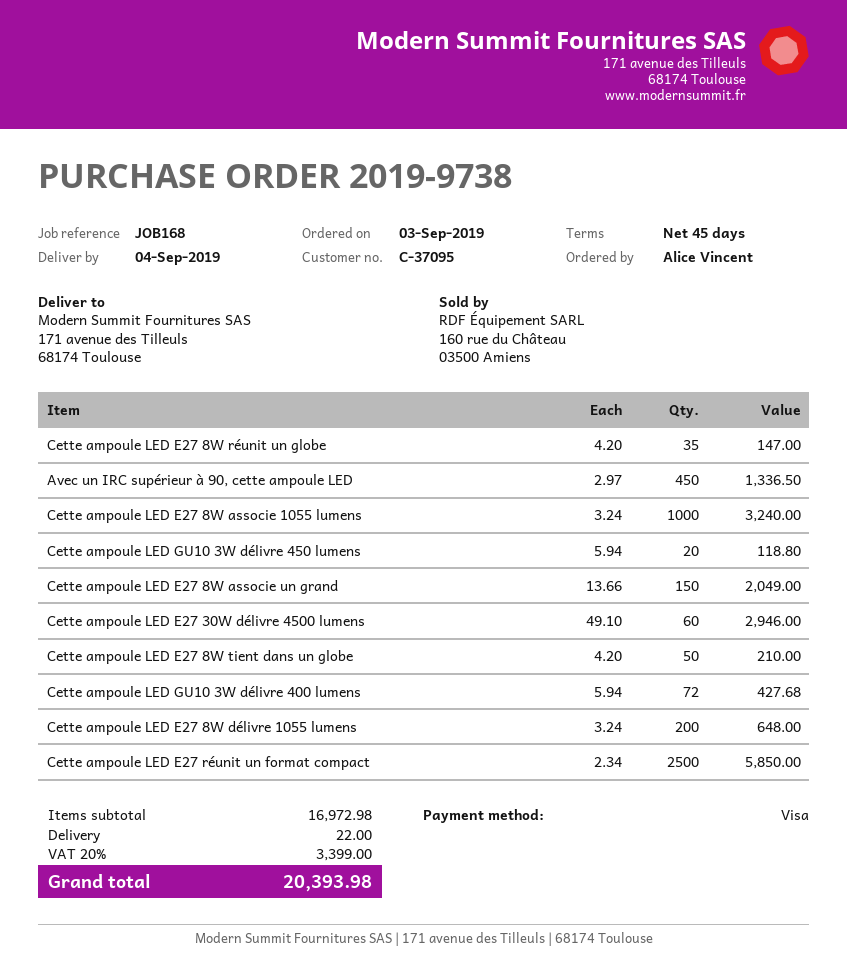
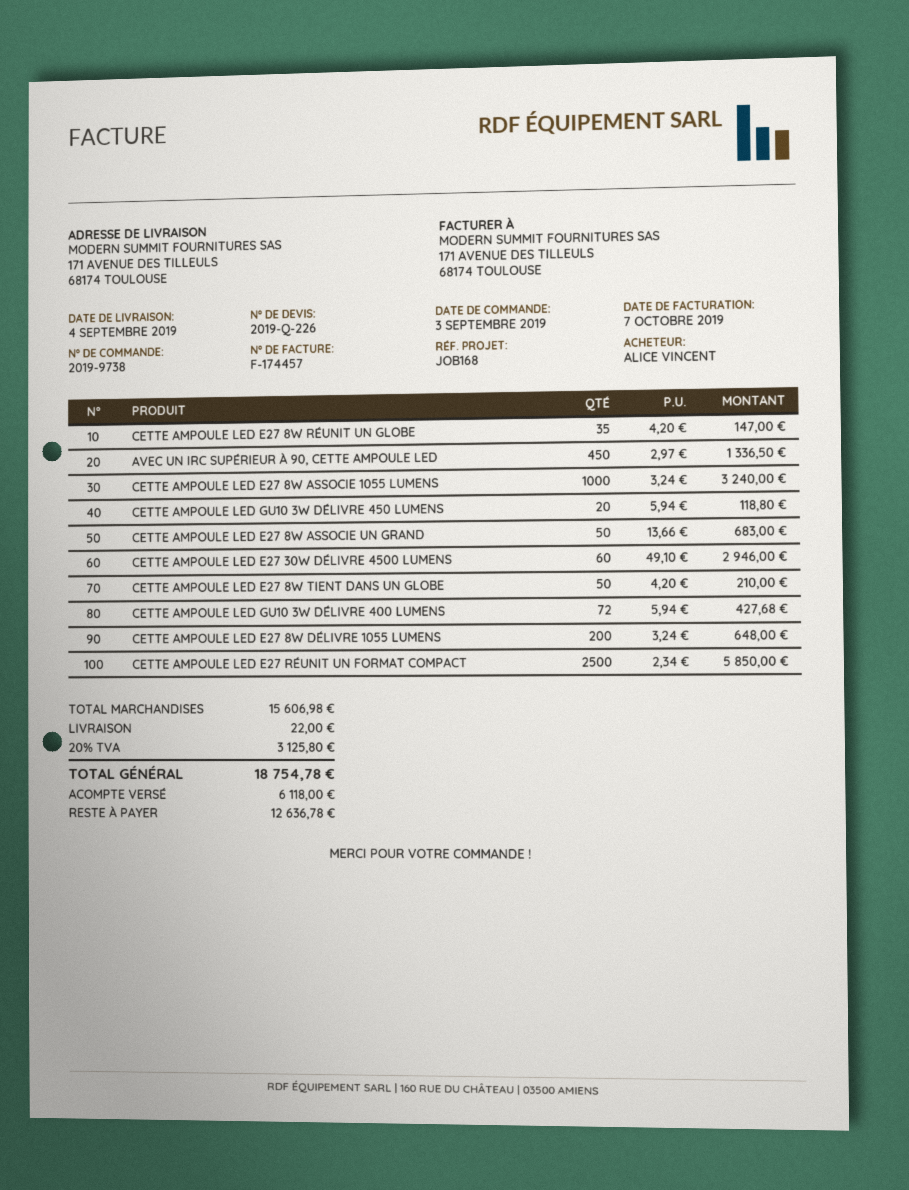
Cette ampoule LED E27 8W associe un grand: 150 x 13.66 = 2049.00 -> 50 x 13.66 = 683.00
subtotal: 16972.98 -> 15606.98
tax: 20% = 3399.00 -> 20% = 3125.80
total: 20393.98 -> 18754.78

